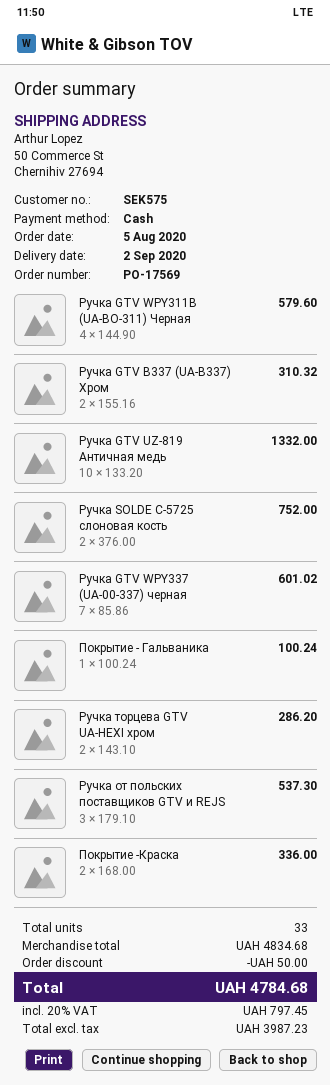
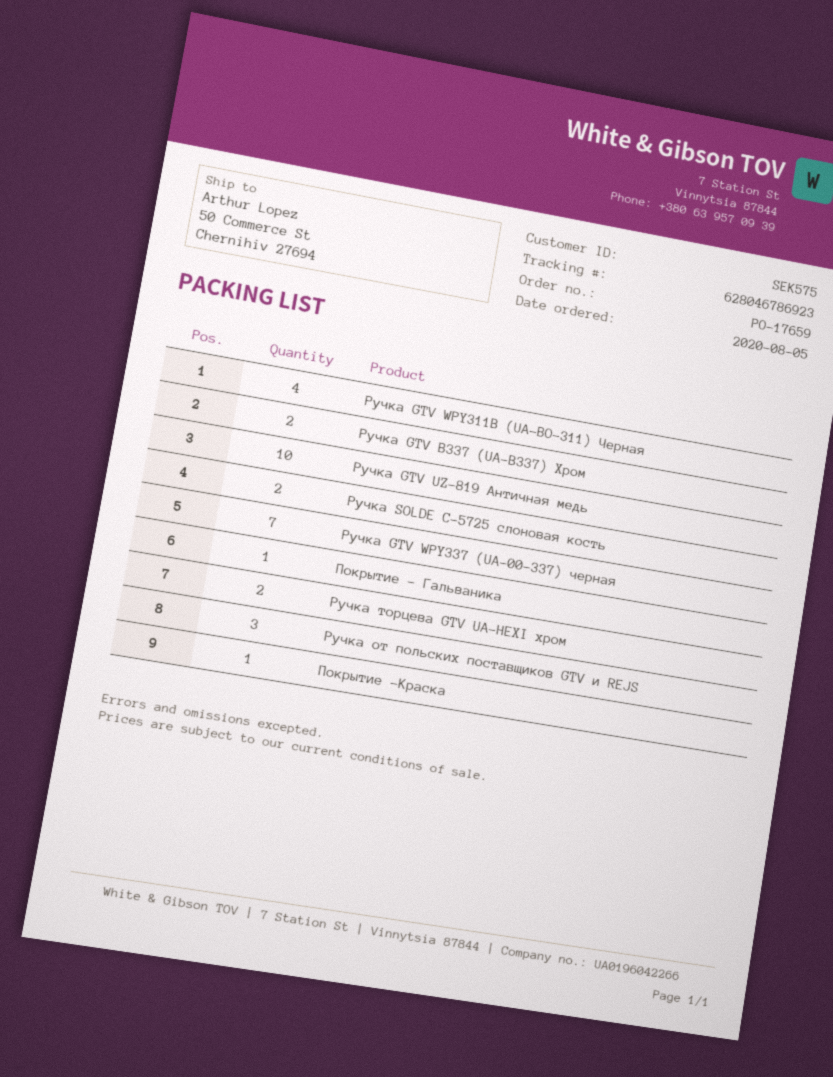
order number: PO-17569 -> PO-17659
Покрытие -Краска: 2 -> 1

